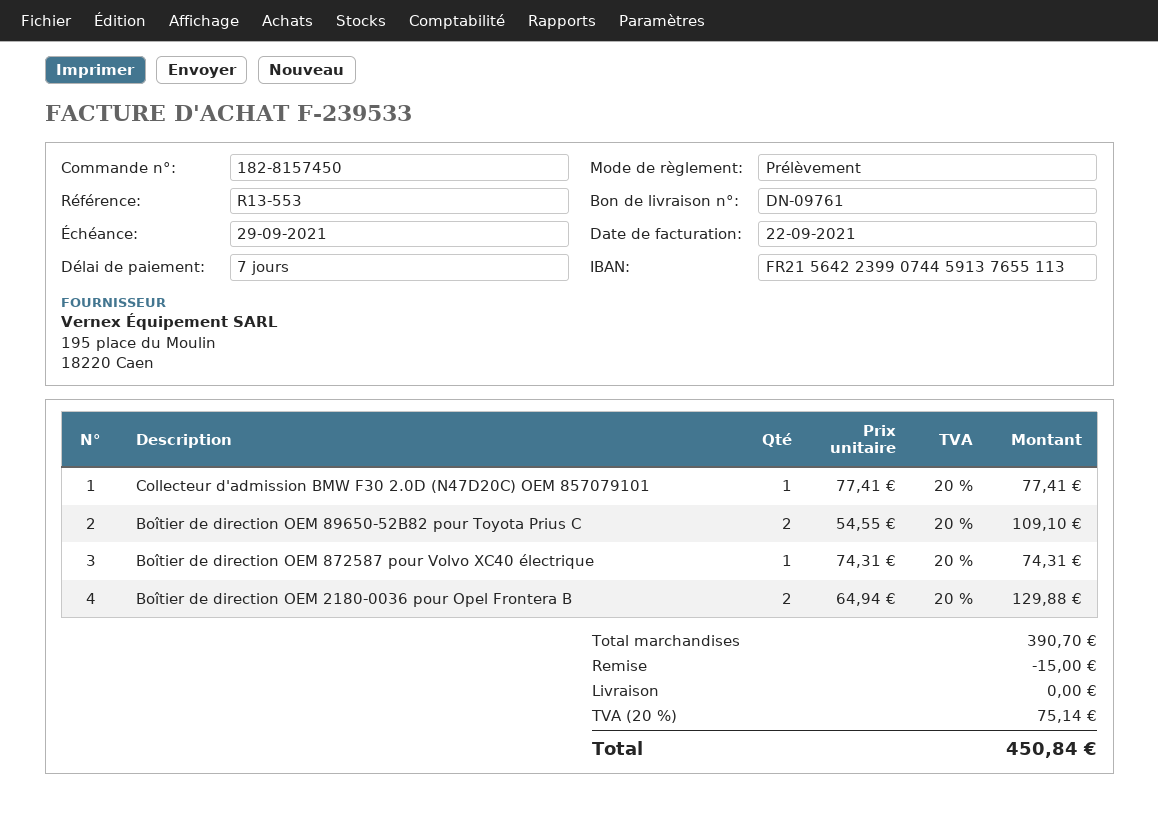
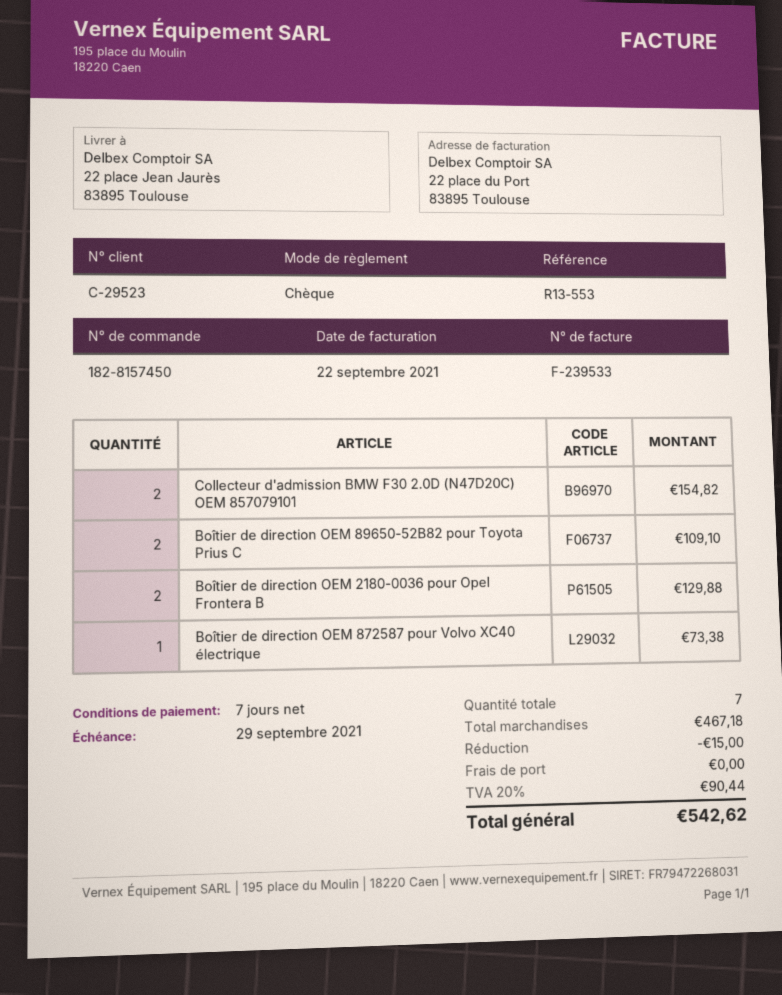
payment method: direct debit -> cheque
Collecteur d'admission BMW F30 2.0D (N47D20C) OEM 857079101: 1 for 77.41 -> 2 for 154.82
Boîtier de direction OEM 872587 pour Volvo XC40 électrique: 1 for 74.31 -> 1 for 73.38
subtotal: 390.70 -> 467.18
tax: 20% = 75.14 -> 20% = 90.44
total: 450.84 -> 542.62

